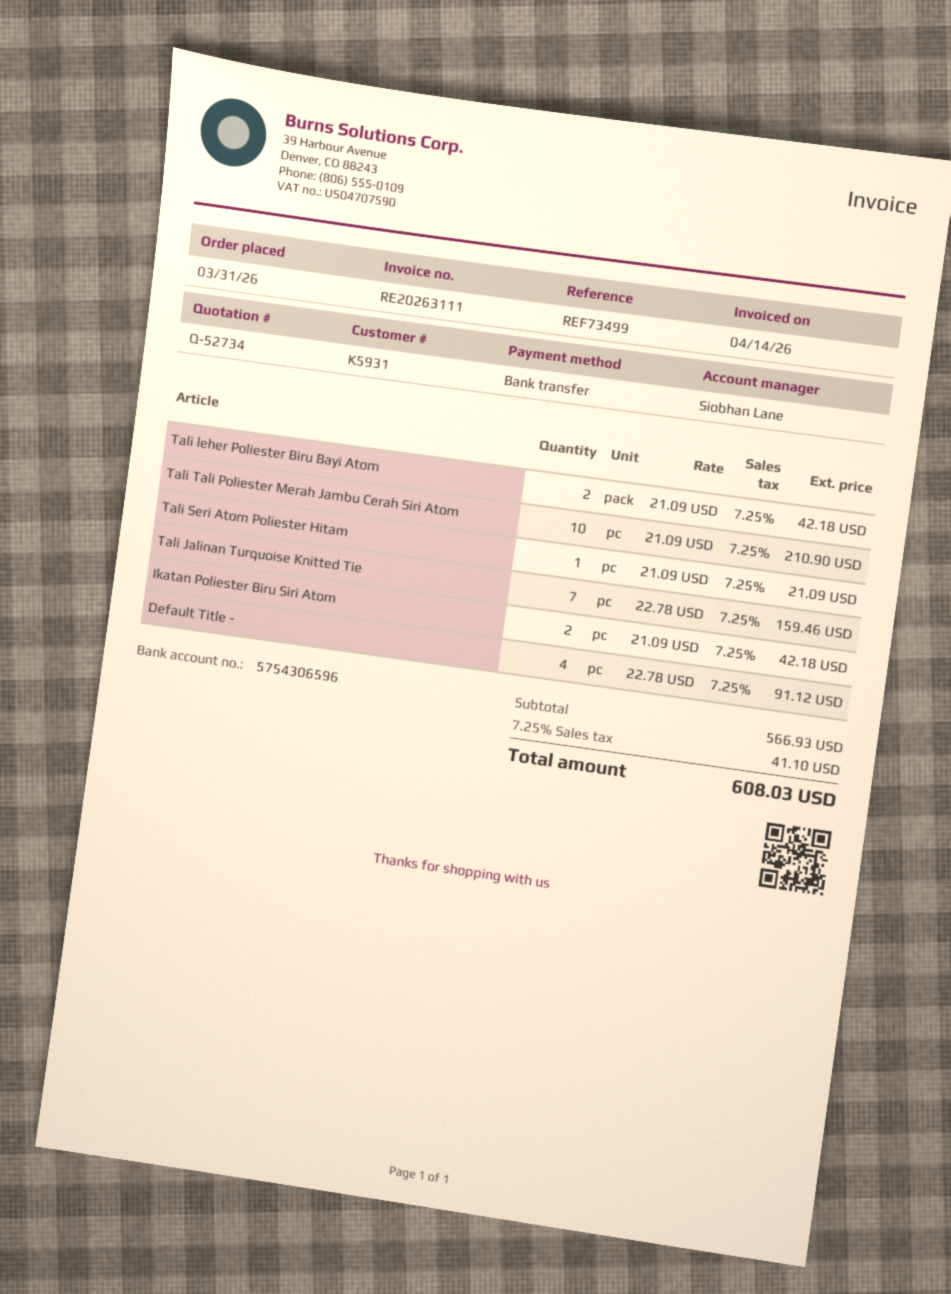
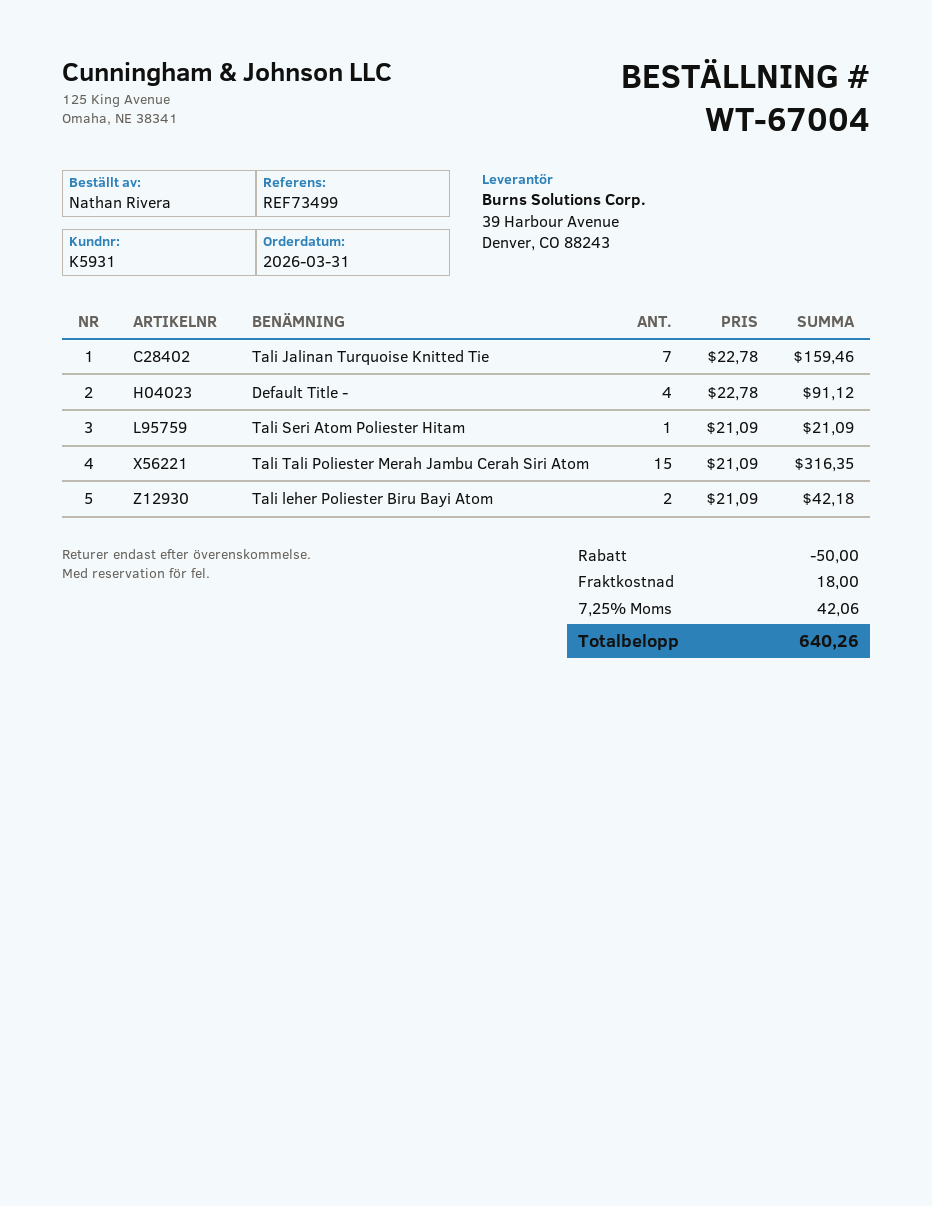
Tali Tali Poliester Merah Jambu Cerah Siri Atom: 10 x 21.09 = 210.90 -> 15 x 21.09 = 316.35
Ikatan Poliester Biru Siri Atom: 2 x 21.09 = 42.18 -> none
discount: none -> 50.00
shipping: none -> 18.00
tax: 7.25% = 41.10 -> 7.25% = 42.06
total: 608.03 -> 640.26

